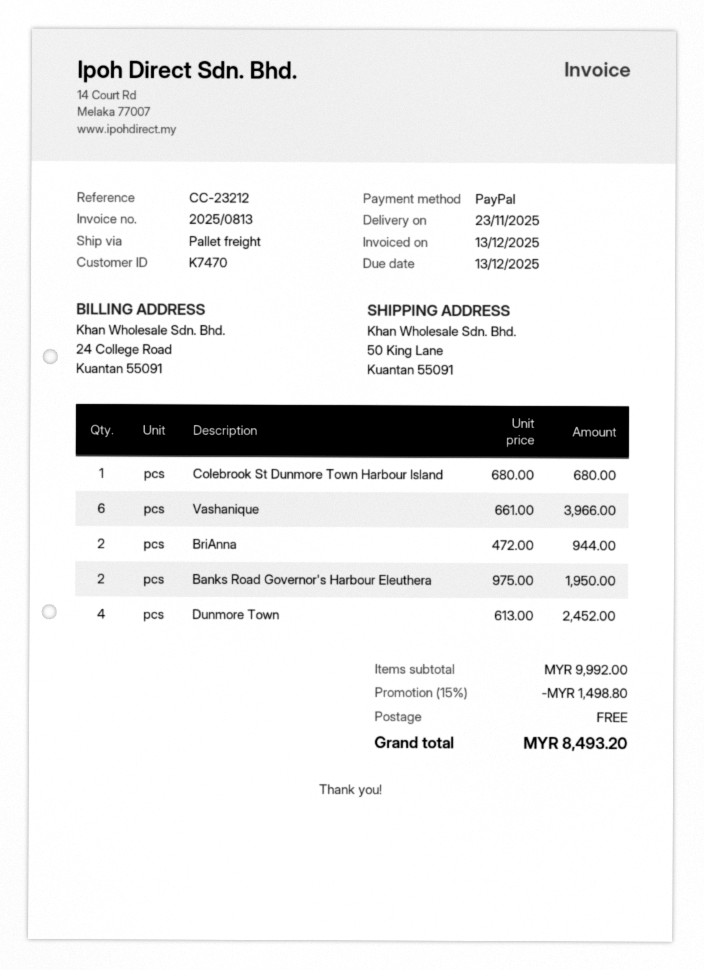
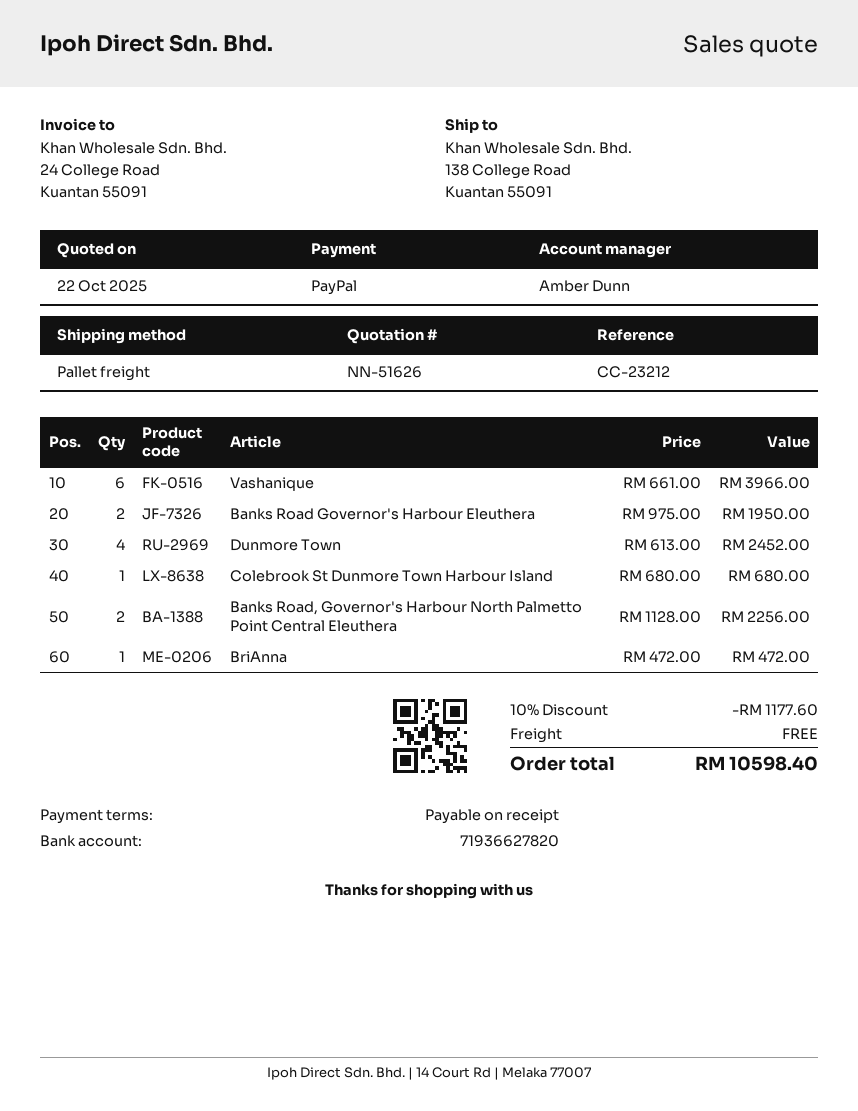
ship to: 50 King Lane, Kuantan 55091 -> 138 College Road, Kuantan 55091
BriAnna: 2 x 472.00 = 944.00 -> 1 x 472.00 = 472.00
Banks Road, Governor's Harbour North Palmetto Point Central Eleuthera: none -> 2 x 1128.00 = 2256.00
discount: 15% = 1498.80 -> 10% = 1177.60
total: 8493.20 -> 10598.40

